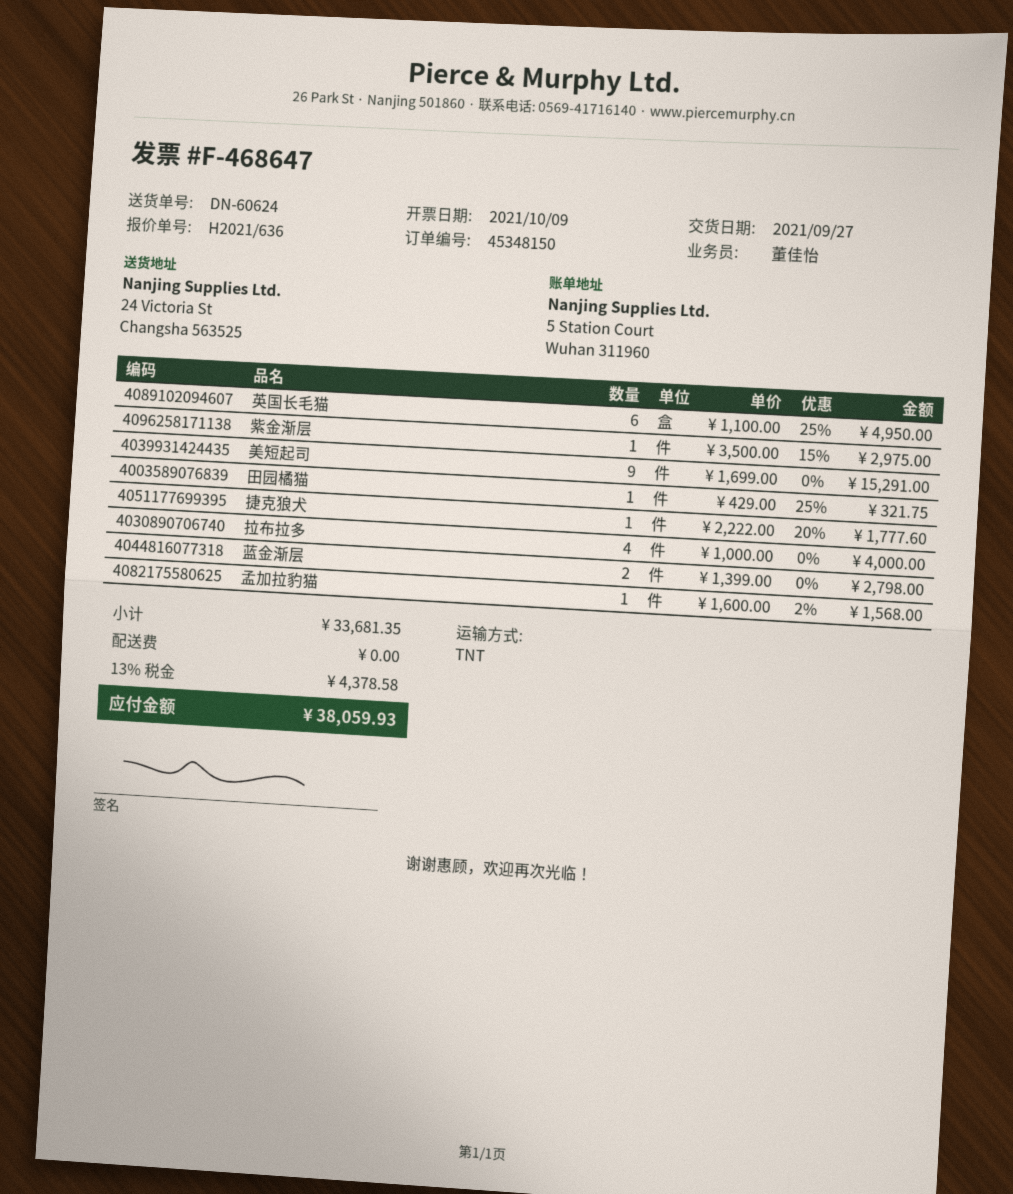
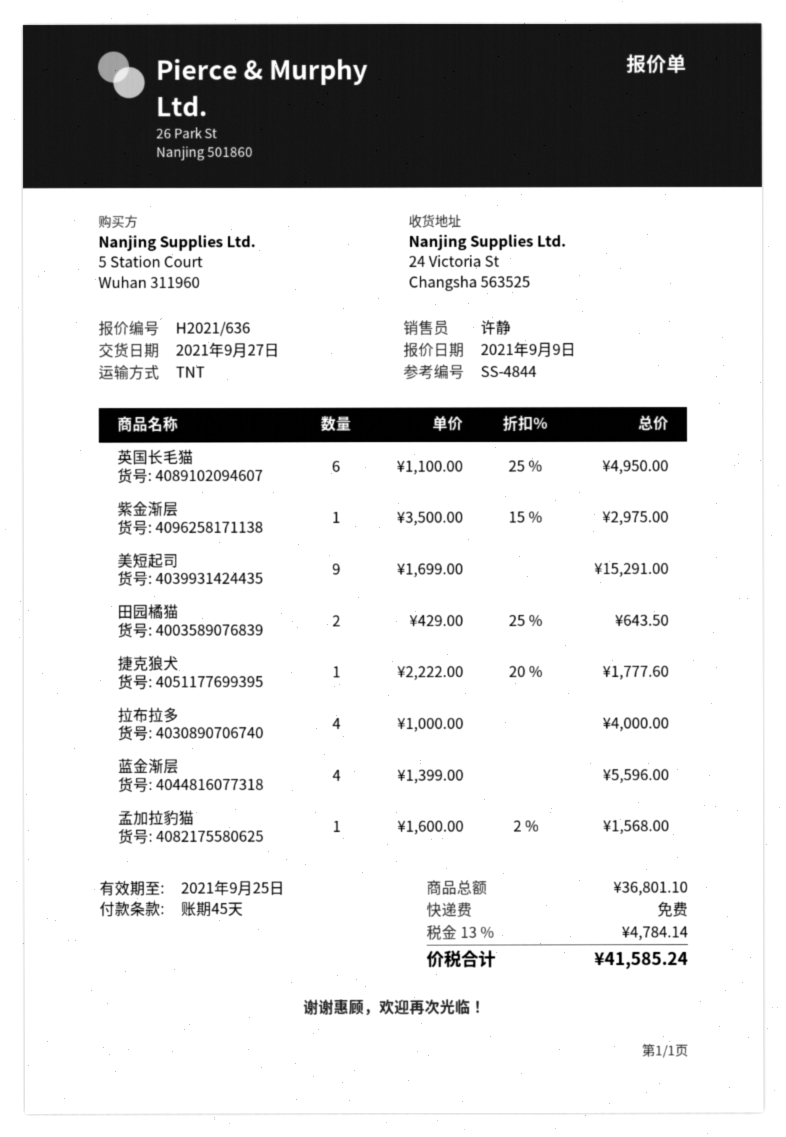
sales rep: 董佳怡 -> 许静
田园橘猫: 1 x 429.00 - 25% = 321.75 -> 2 x 429.00 - 25% = 643.50
蓝金渐层: 2 x 1399.00 = 2798.00 -> 4 x 1399.00 = 5596.00
subtotal: 33681.35 -> 36801.10
tax: 13% = 4378.58 -> 13% = 4784.14
total: 38059.93 -> 41585.24

